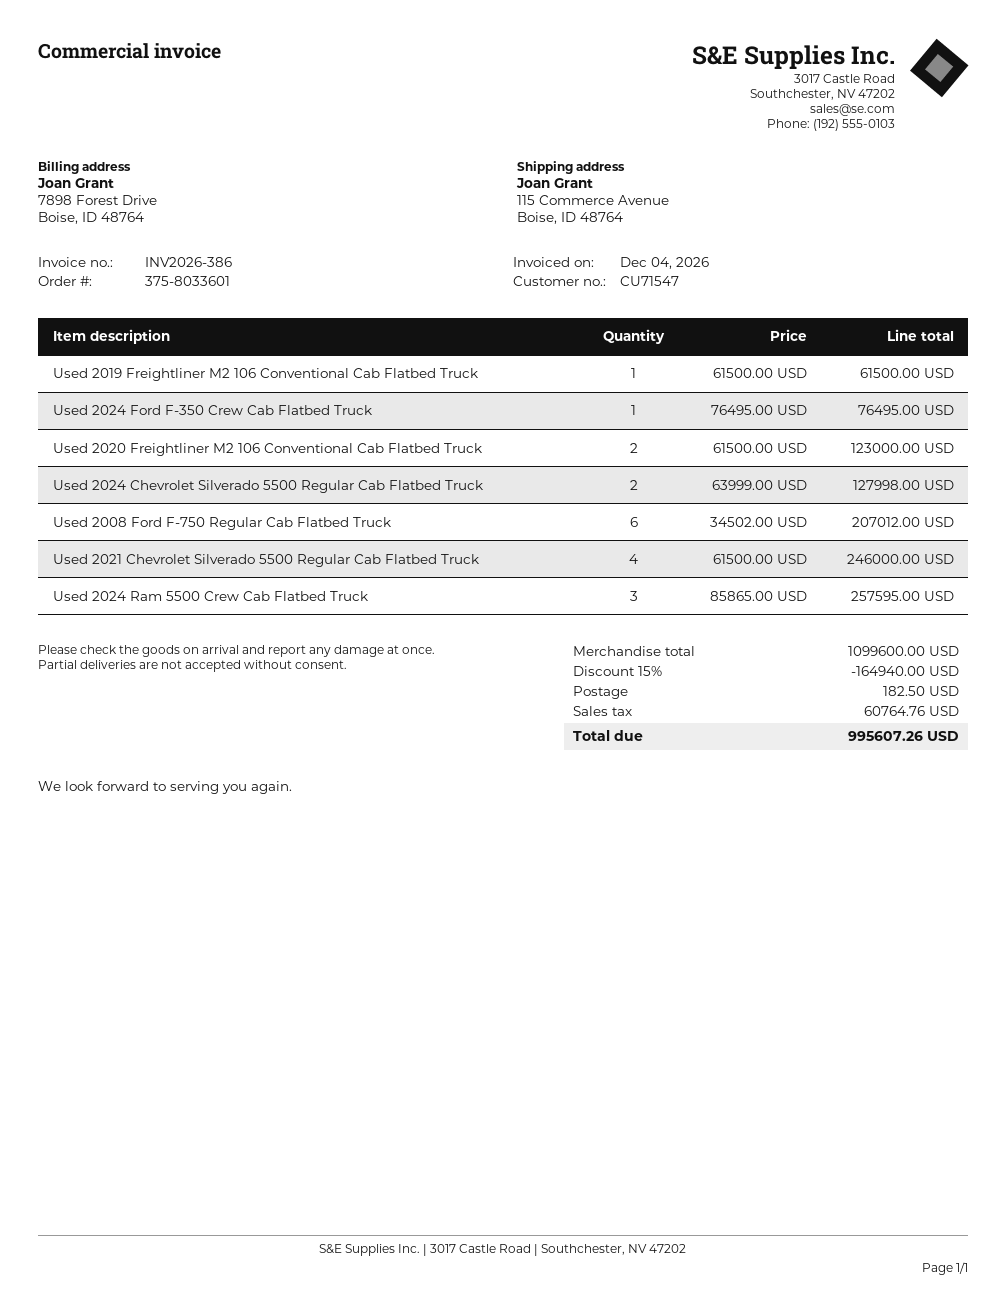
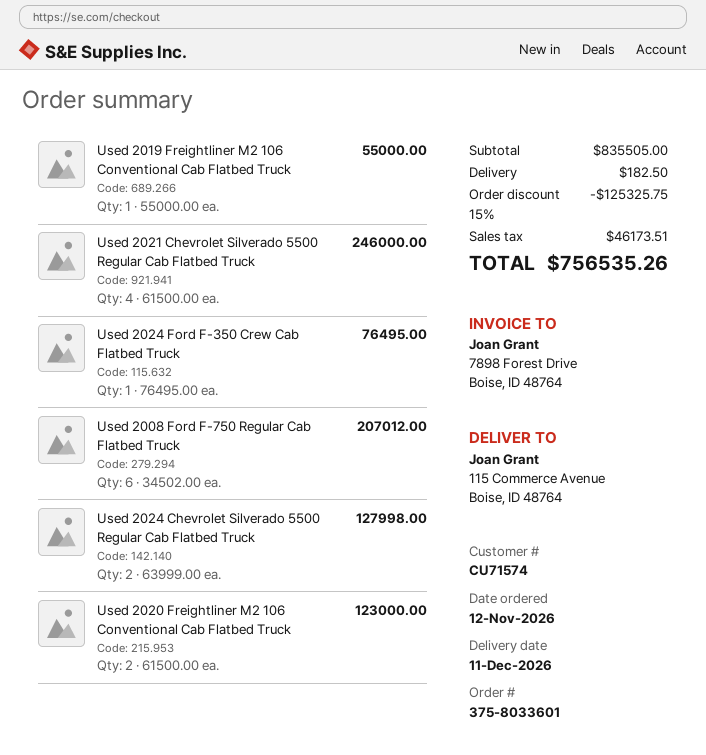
customer number: CU71547 -> CU71574
Used 2019 Freightliner M2 106 Conventional Cab Flatbed Truck: 1 x 61500.00 = 61500.00 -> 1 x 55000.00 = 55000.00
Used 2024 Ram 5500 Crew Cab Flatbed Truck: 3 x 85865.00 = 257595.00 -> none
subtotal: 1099600.00 -> 835505.00
discount: 15% = 164940.00 -> 15% = 125325.75
tax: 60764.76 -> 46173.51
total: 995607.26 -> 756535.26

